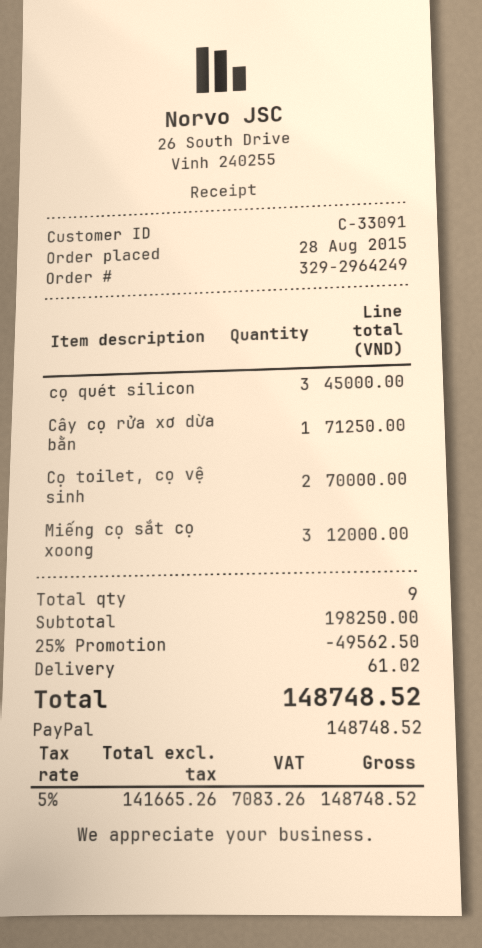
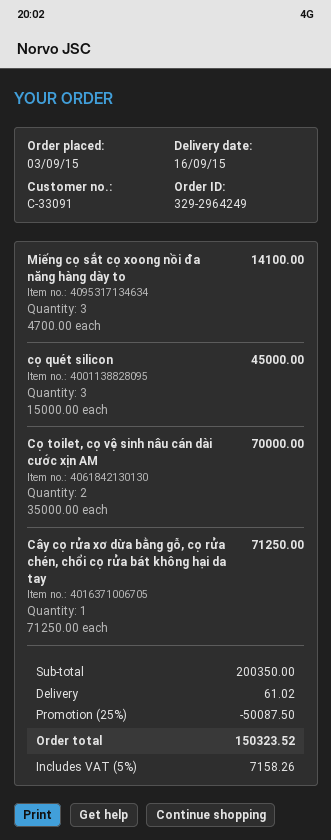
order date: 2015-08-28 -> 2015-09-03
Miếng cọ sắt cọ xoong: 3 for 12000.00 -> 3 for 14100.00
subtotal: 198250.00 -> 200350.00
discount: 25% = 49562.50 -> 25% = 50087.50
tax: 5% = 7083.26 -> 5% = 7158.26
total: 148748.52 -> 150323.52

